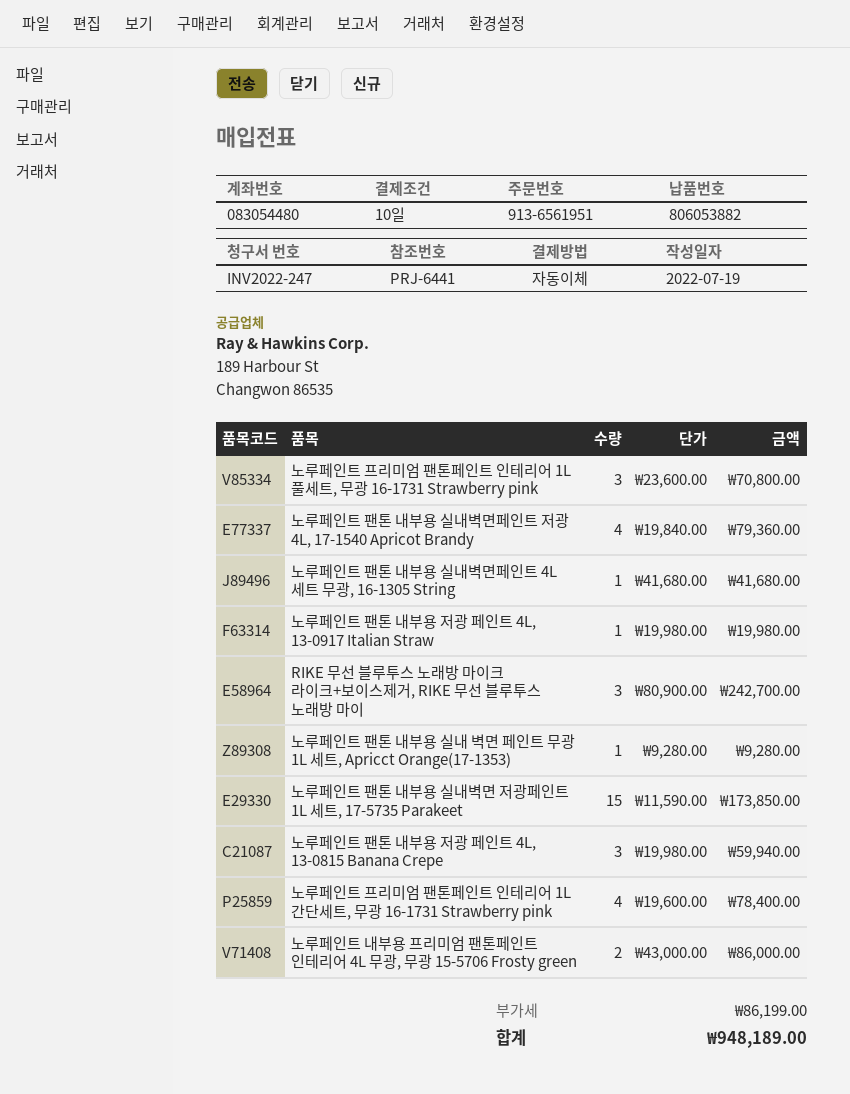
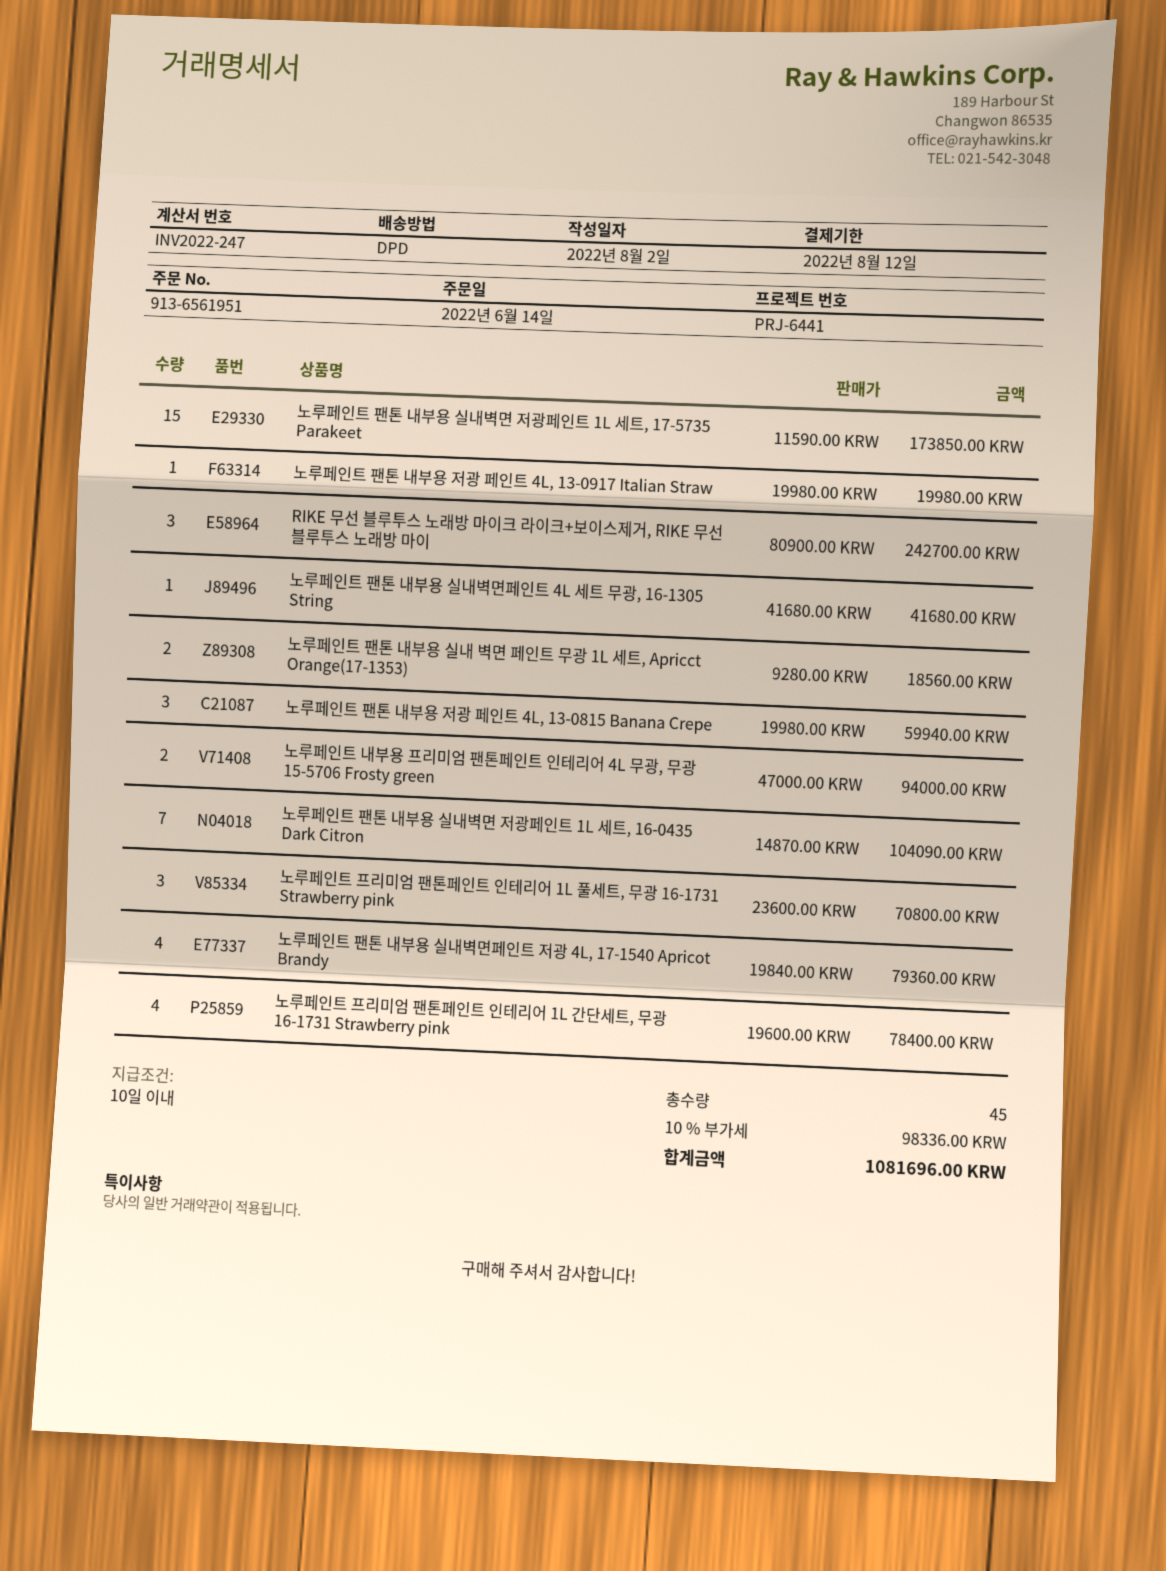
invoice date: 2022-07-19 -> 2022-08-02
노루페인트 팬톤 내부용 실내 벽면 페인트 무광 1L 세트, Apricct Orange(17-1353): 1 x 9280.00 = 9280.00 -> 2 x 9280.00 = 18560.00
노루페인트 내부용 프리미엄 팬톤페인트 인테리어 4L 무광, 무광 15-5706 Frosty green: 2 x 43000.00 = 86000.00 -> 2 x 47000.00 = 94000.00
노루페인트 팬톤 내부용 실내벽면 저광페인트 1L 세트, 16-0435 Dark Citron: none -> 7 x 14870.00 = 104090.00
tax: 86199.00 -> 98336.00
total: 948189.00 -> 1081696.00

